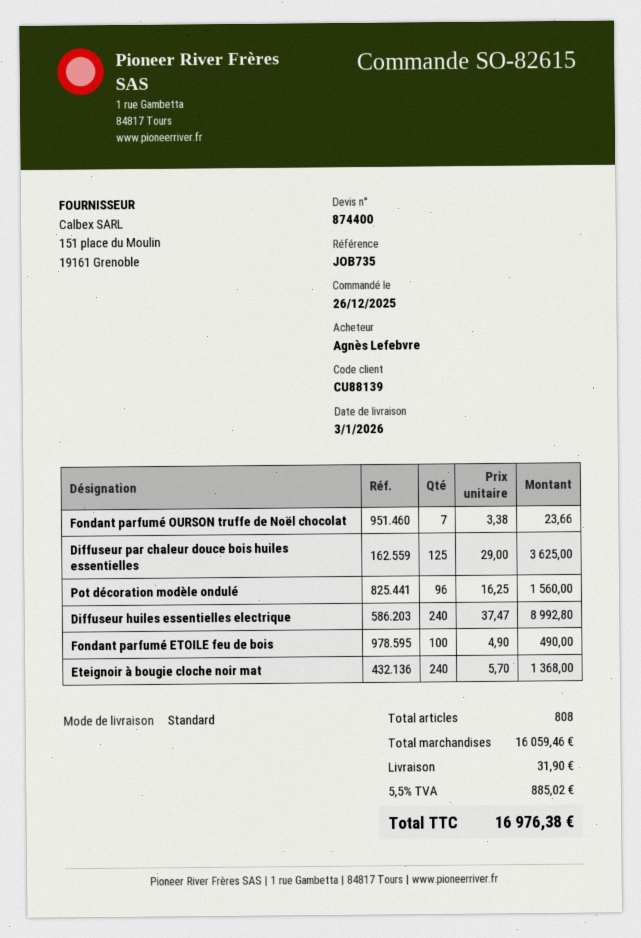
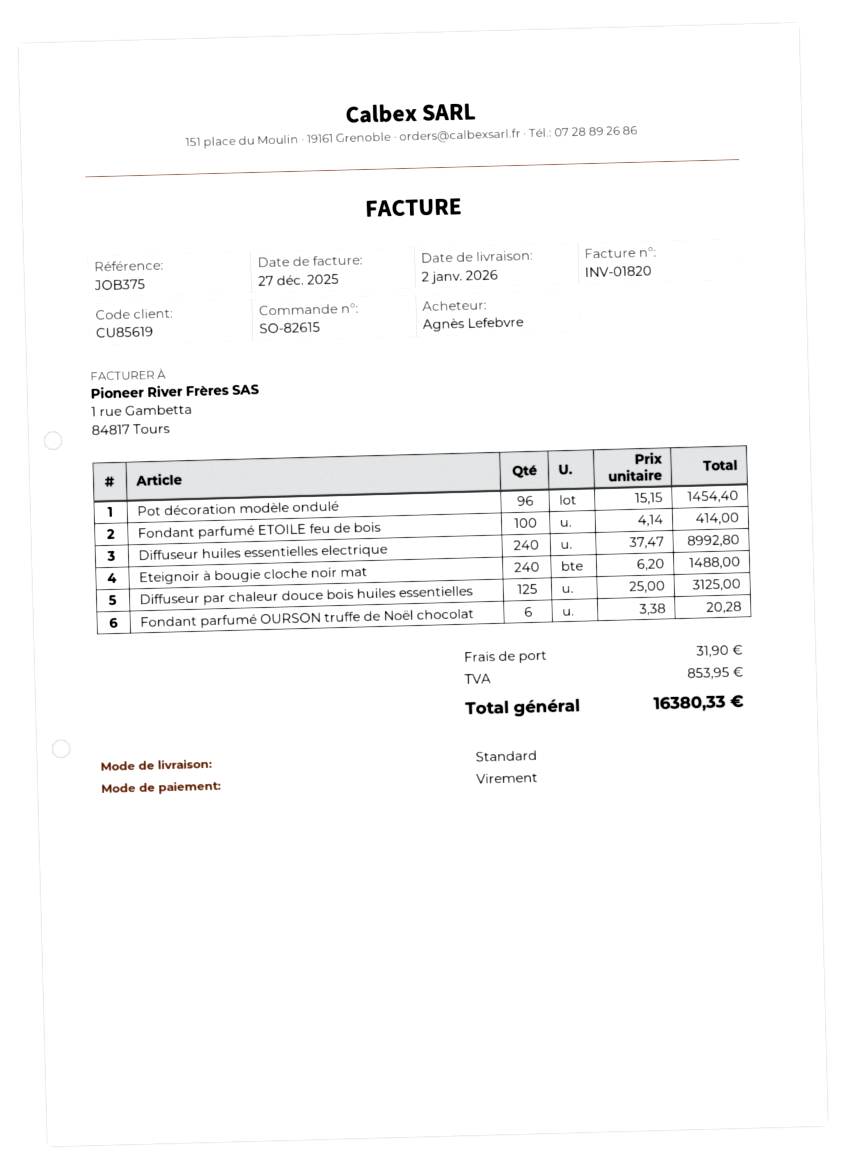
delivery date: 2026-01-03 -> 2026-01-02
customer number: CU88139 -> CU85619
reference: JOB735 -> JOB375
Fondant parfumé OURSON truffe de Noël chocolat: 7 x 3.38 = 23.66 -> 6 x 3.38 = 20.28
Diffuseur par chaleur douce bois huiles essentielles: 125 x 29.00 = 3625.00 -> 125 x 25.00 = 3125.00
Pot décoration modèle ondulé: 96 x 16.25 = 1560.00 -> 96 x 15.15 = 1454.40
Fondant parfumé ETOILE feu de bois: 100 x 4.90 = 490.00 -> 100 x 4.14 = 414.00
Eteignoir à bougie cloche noir mat: 240 x 5.70 = 1368.00 -> 240 x 6.20 = 1488.00
tax: 885.02 -> 853.95
total: 16976.38 -> 16380.33

